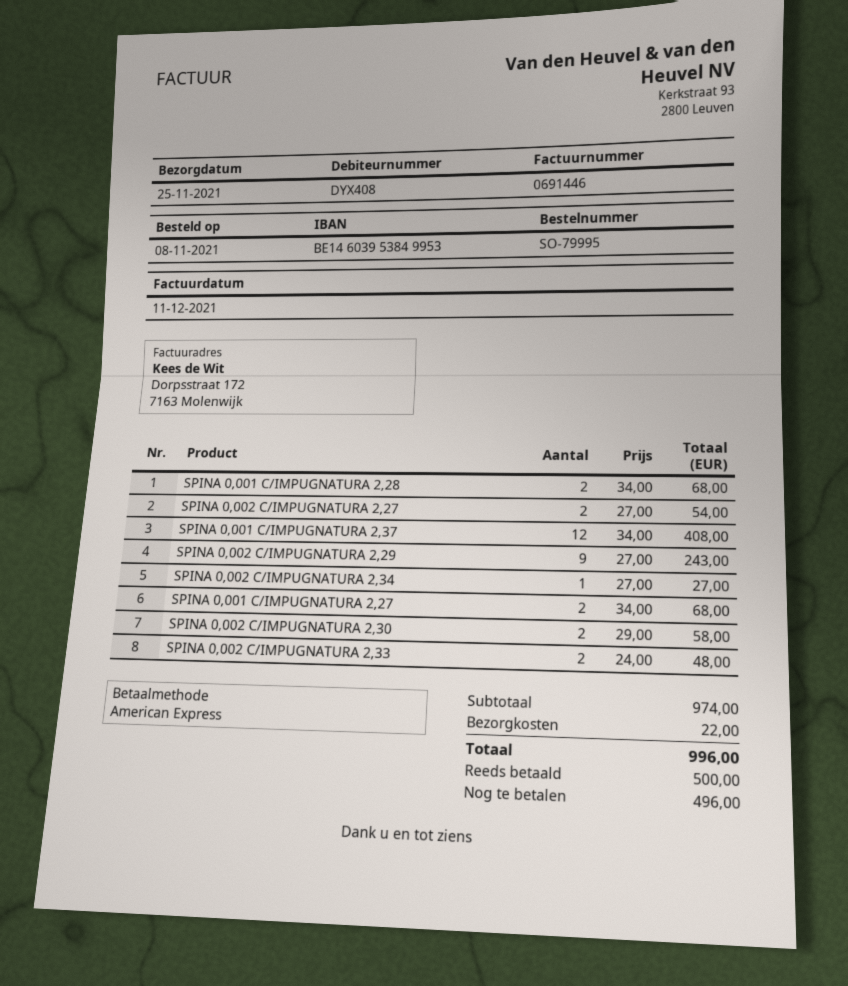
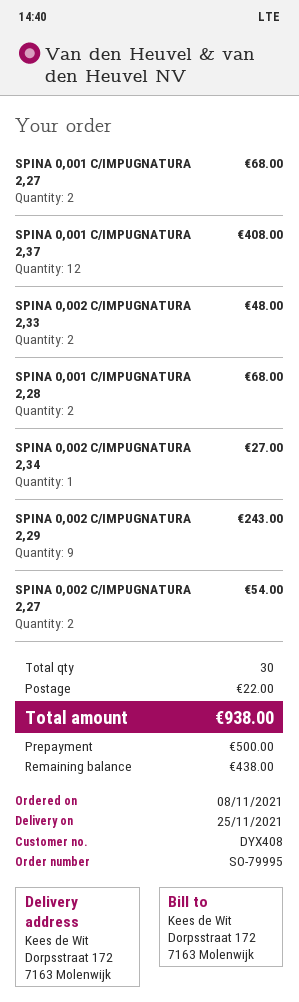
SPINA 0,002 C/IMPUGNATURA 2,30: 2 for 58.00 -> none
total: 996.00 -> 938.00
balance: 496.00 -> 438.00

